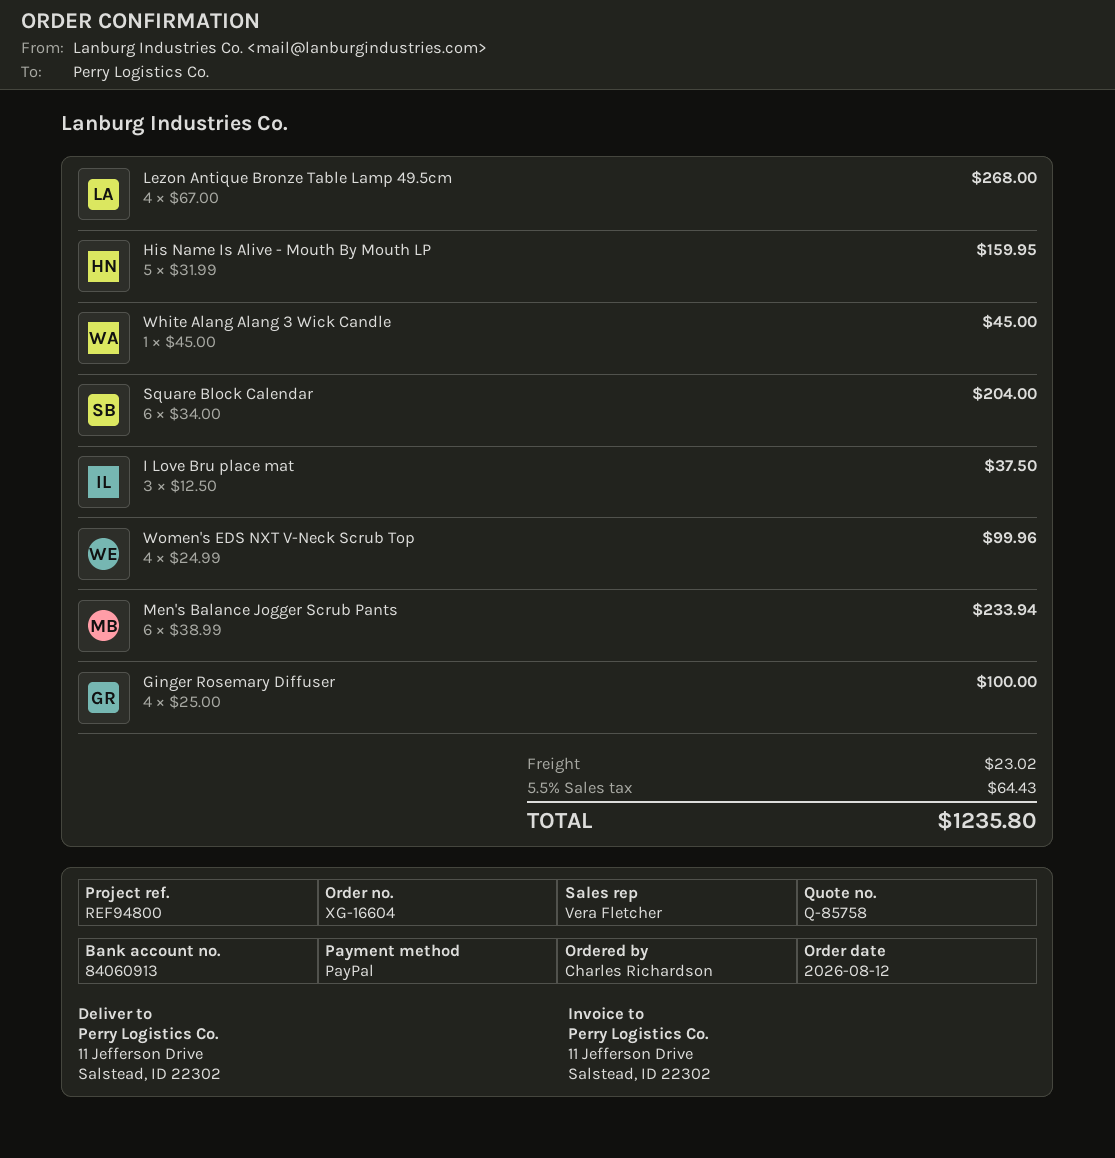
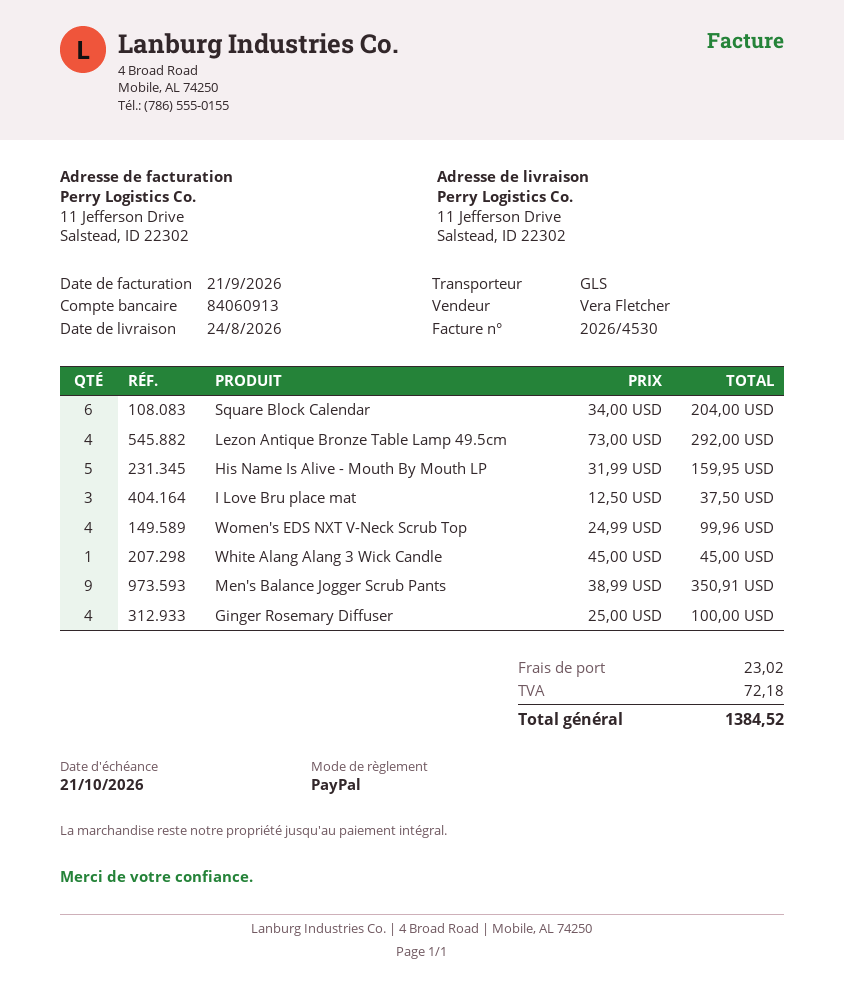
Lezon Antique Bronze Table Lamp 49.5cm: 4 x 67.00 = 268.00 -> 4 x 73.00 = 292.00
Men's Balance Jogger Scrub Pants: 6 x 38.99 = 233.94 -> 9 x 38.99 = 350.91
tax: 64.43 -> 72.18
total: 1235.80 -> 1384.52

